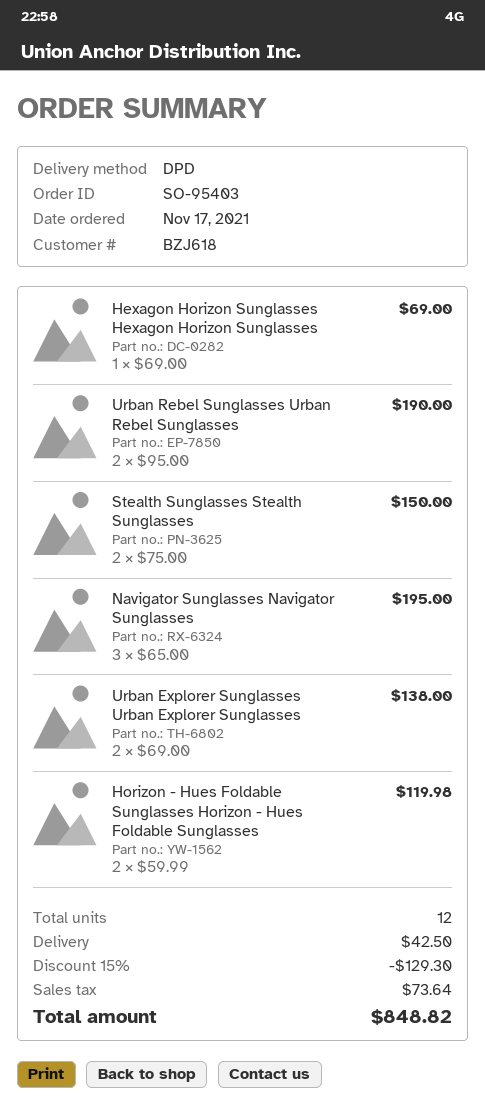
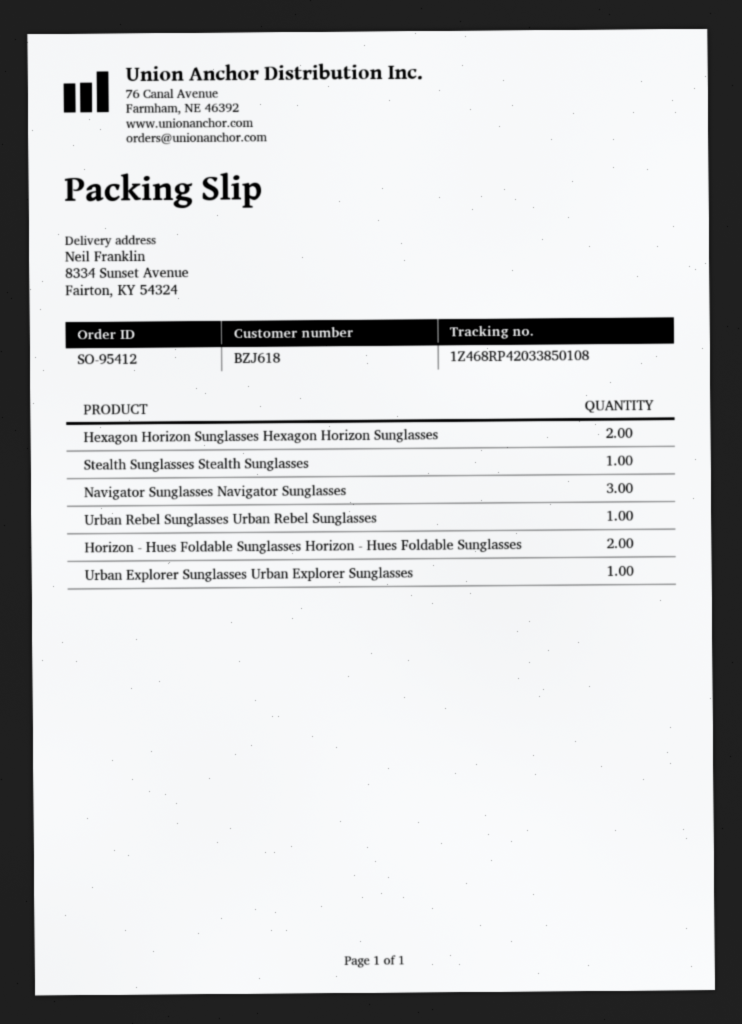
order number: SO-95403 -> SO-95412
Hexagon Horizon Sunglasses Hexagon Horizon Sunglasses: 1 -> 2
Urban Rebel Sunglasses Urban Rebel Sunglasses: 2 -> 1
Stealth Sunglasses Stealth Sunglasses: 2 -> 1
Urban Explorer Sunglasses Urban Explorer Sunglasses: 2 -> 1

